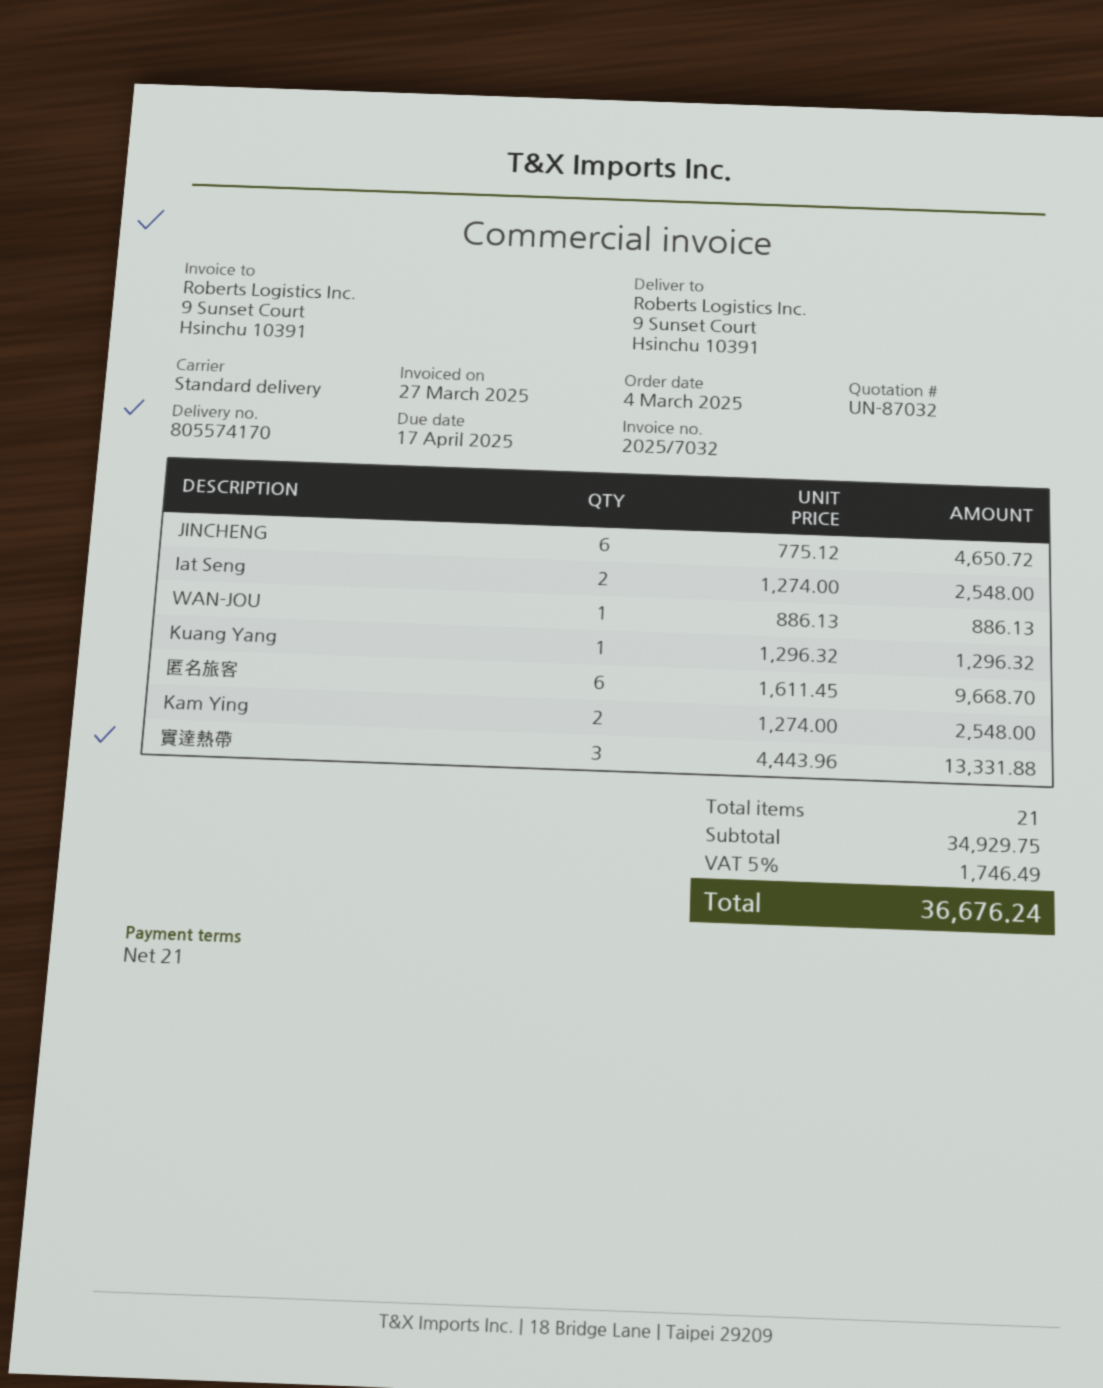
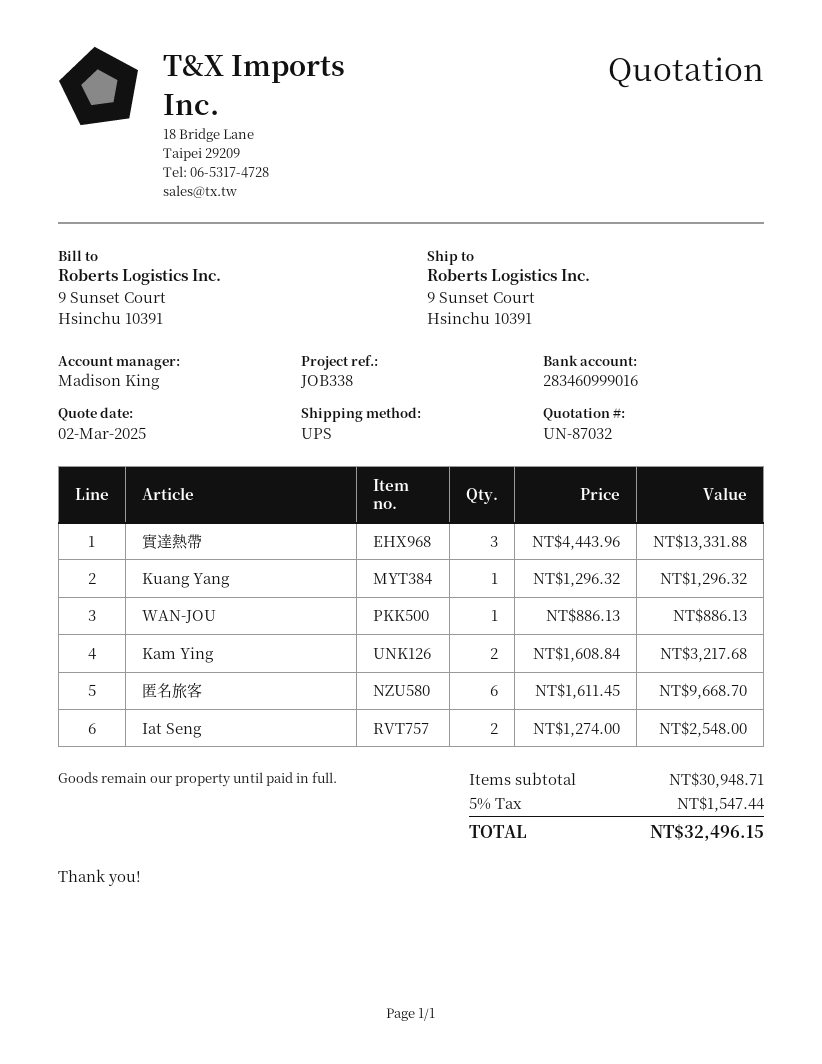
shipping method: standard -> UPS
JINCHENG: 6 x 775.12 = 4650.72 -> none
Kam Ying: 2 x 1274.00 = 2548.00 -> 2 x 1608.84 = 3217.68
subtotal: 34929.75 -> 30948.71
tax: 5% = 1746.49 -> 5% = 1547.44
total: 36676.24 -> 32496.15

